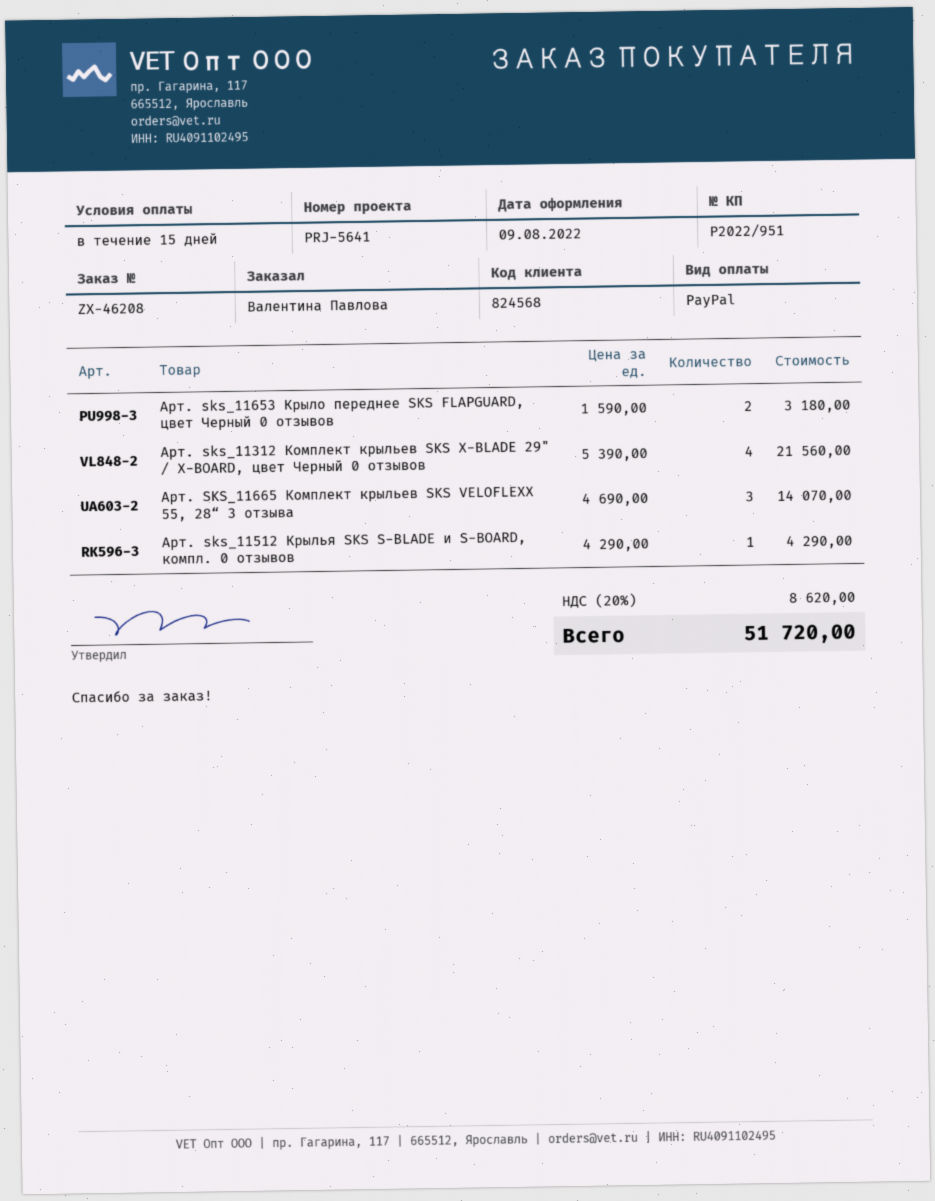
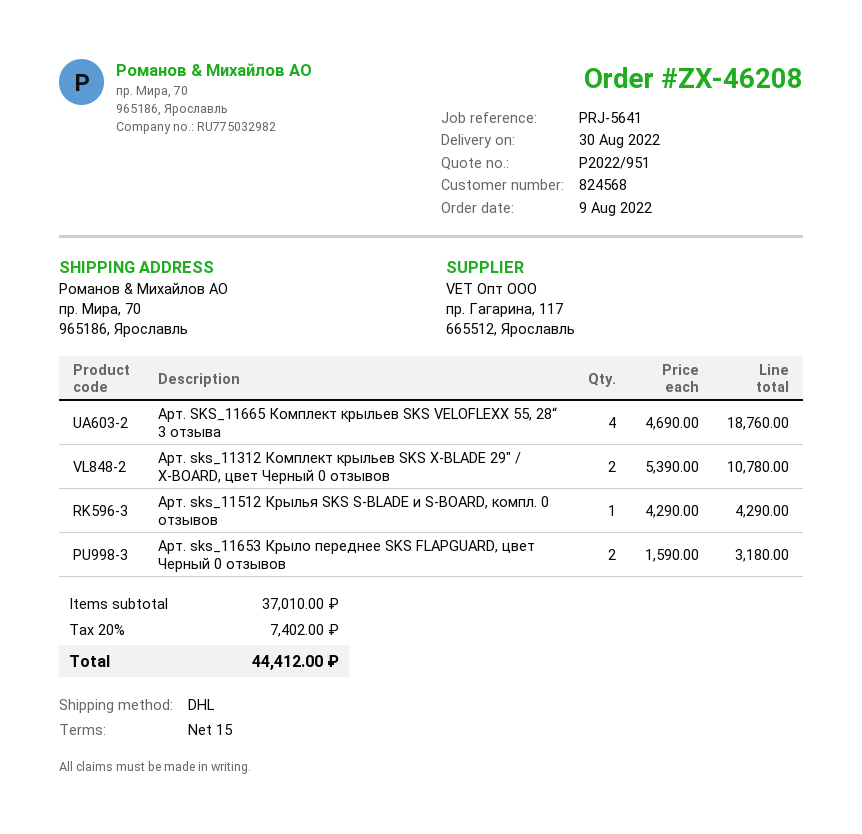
Арт. sks_11312 Комплект крыльев SKS X-BLADE 29" / X-BOARD, цвет Черный 0 отзывов: 4 x 5390.00 = 21560.00 -> 2 x 5390.00 = 10780.00
Арт. SKS_11665 Комплект крыльев SKS VELOFLEXX 55, 28“ 3 отзыва: 3 x 4690.00 = 14070.00 -> 4 x 4690.00 = 18760.00
tax: 20% = 8620.00 -> 20% = 7402.00
total: 51720.00 -> 44412.00

